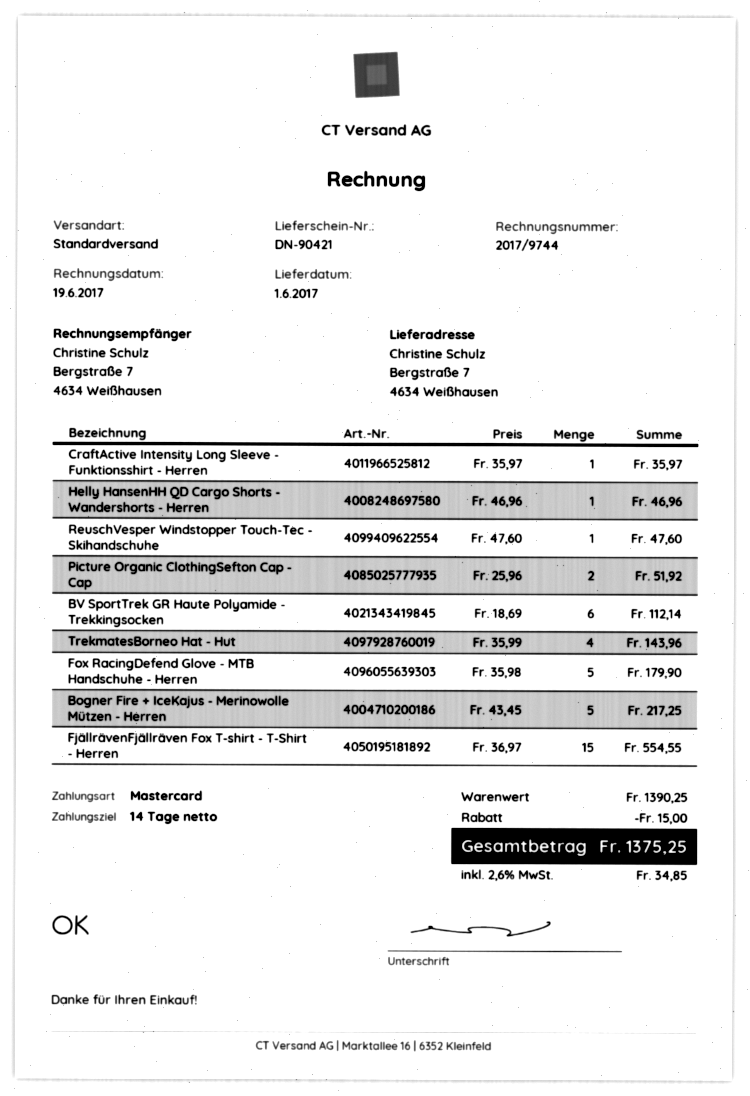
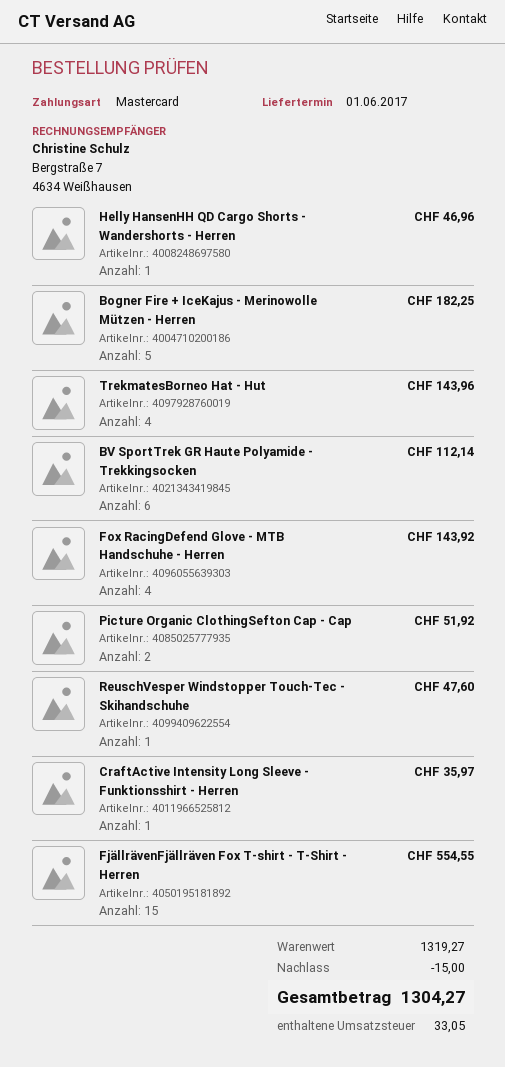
Fox RacingDefend Glove - MTB Handschuhe - Herren: 5 for 179.90 -> 4 for 143.92
Bogner Fire + IceKajus - Merinowolle Mützen - Herren: 5 for 217.25 -> 5 for 182.25
subtotal: 1390.25 -> 1319.27
tax: 34.85 -> 33.05
total: 1375.25 -> 1304.27

